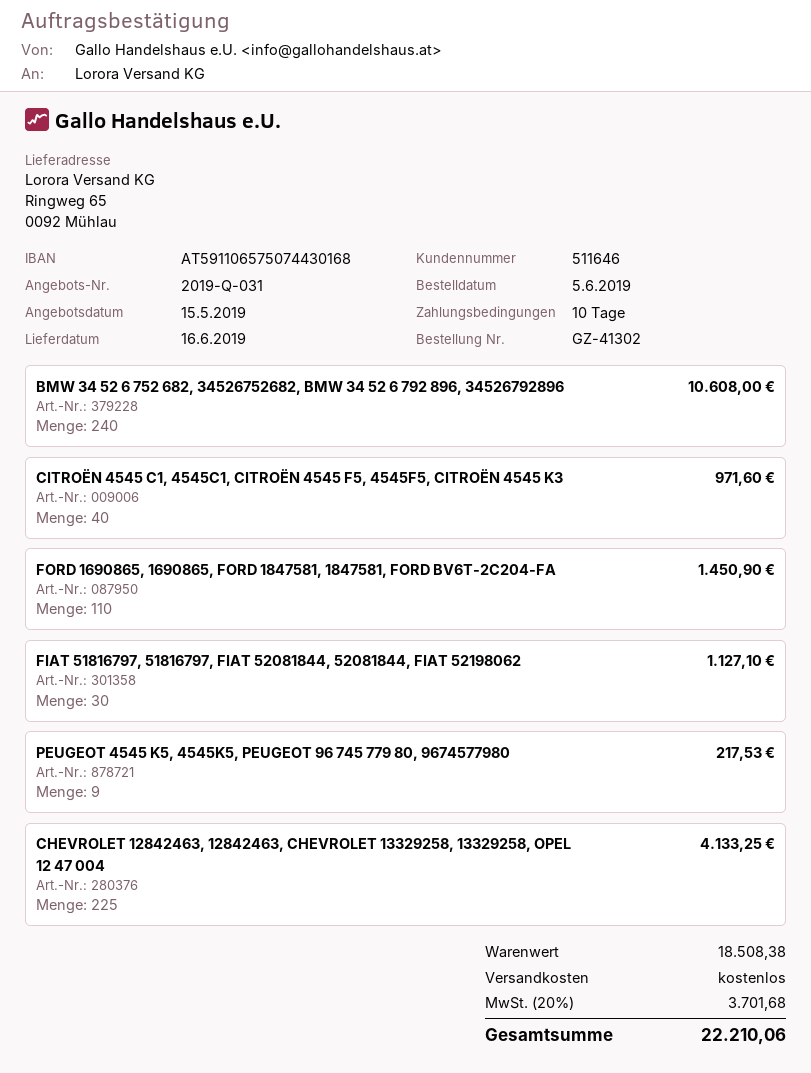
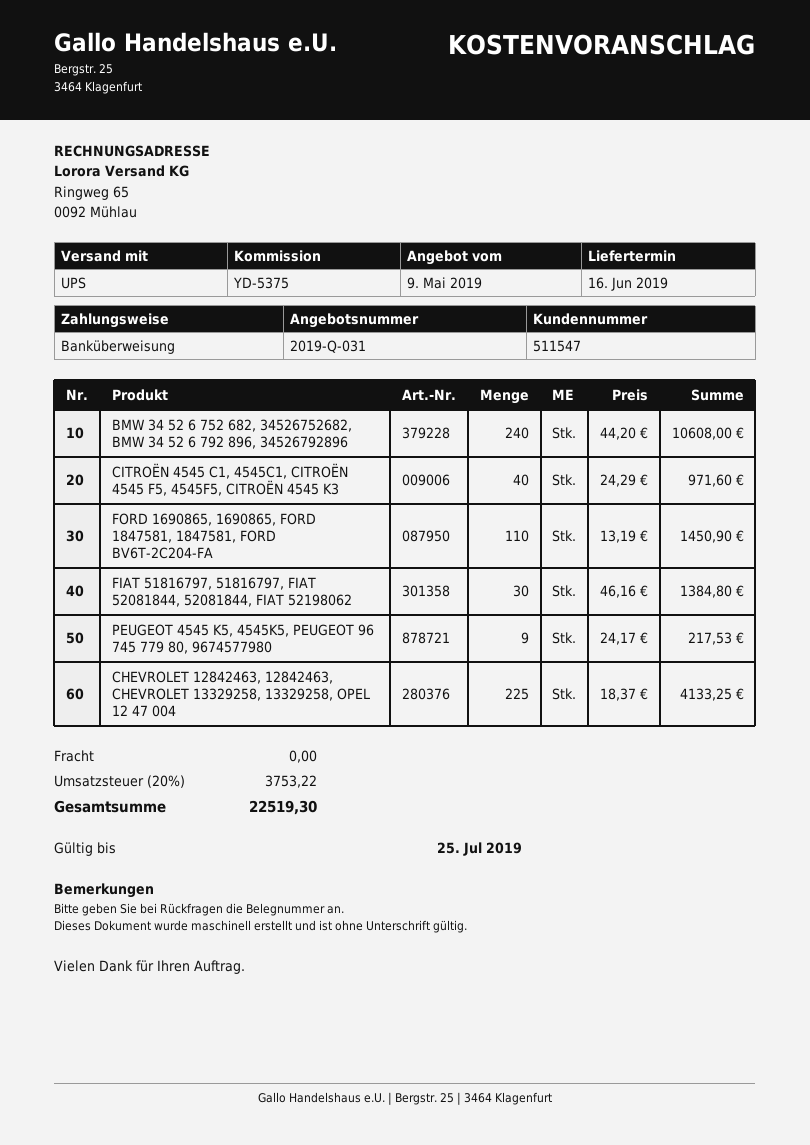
quote date: 2019-05-15 -> 2019-05-09
customer number: 511646 -> 511547
FIAT 51816797, 51816797, FIAT 52081844, 52081844, FIAT 52198062: 30 for 1127.10 -> 30 for 1384.80
tax: 20% = 3701.68 -> 20% = 3753.22
total: 22210.06 -> 22519.30

